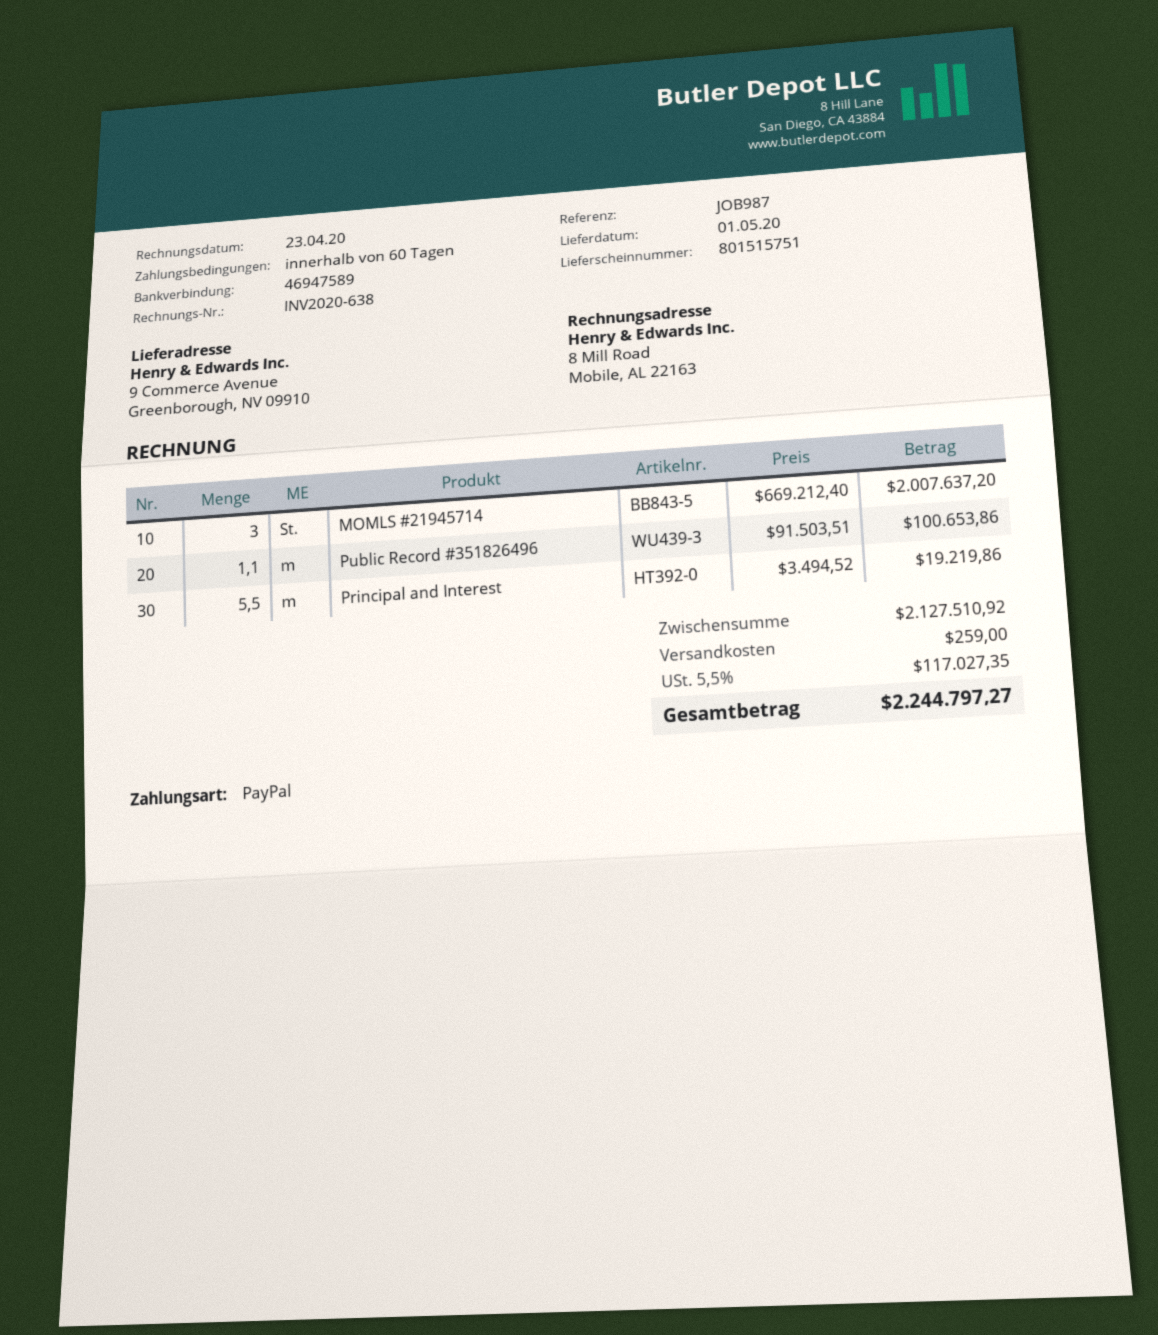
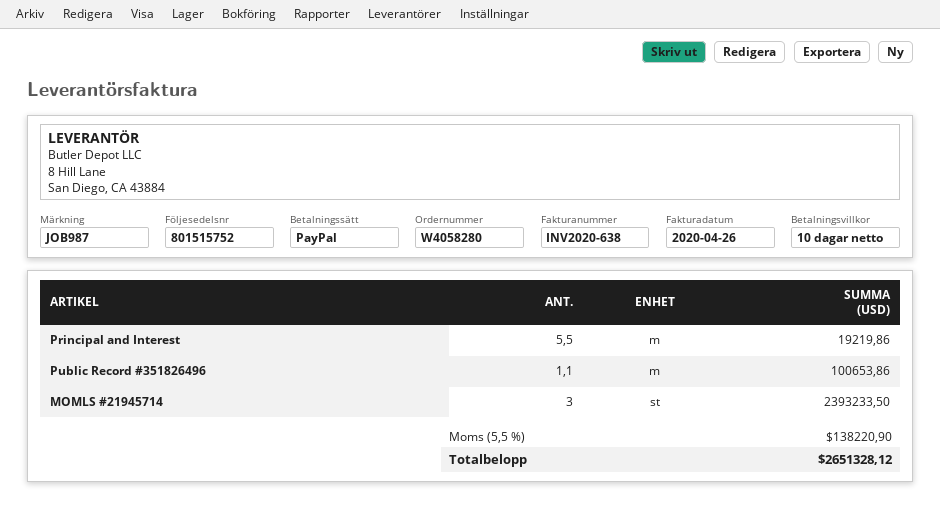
delivery note number: 801515751 -> 801515752
invoice date: 2020-04-23 -> 2020-04-26
payment terms: 60 days -> 10 days
MOMLS #21945714: 3 for 2007637.20 -> 3 for 2393233.50
shipping: 259.00 -> none
tax: 5.5% = 117027.35 -> 5.5% = 138220.90
total: 2244797.27 -> 2651328.12

